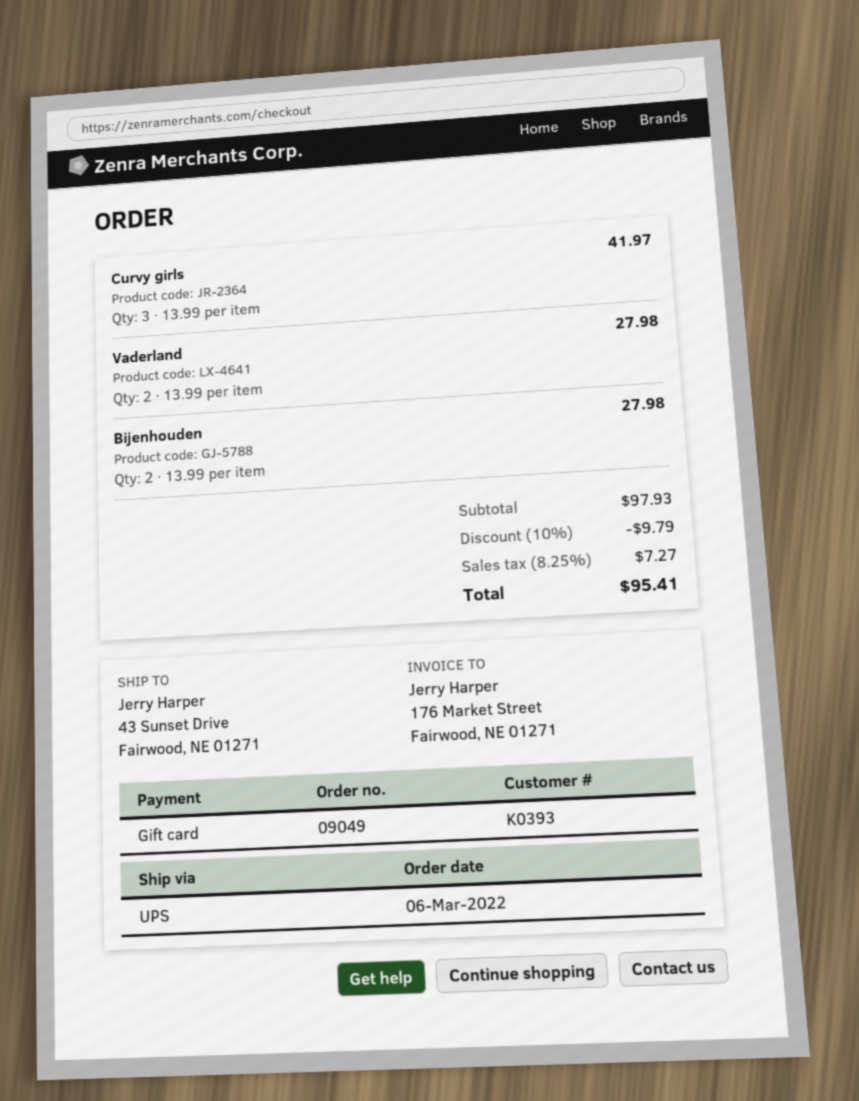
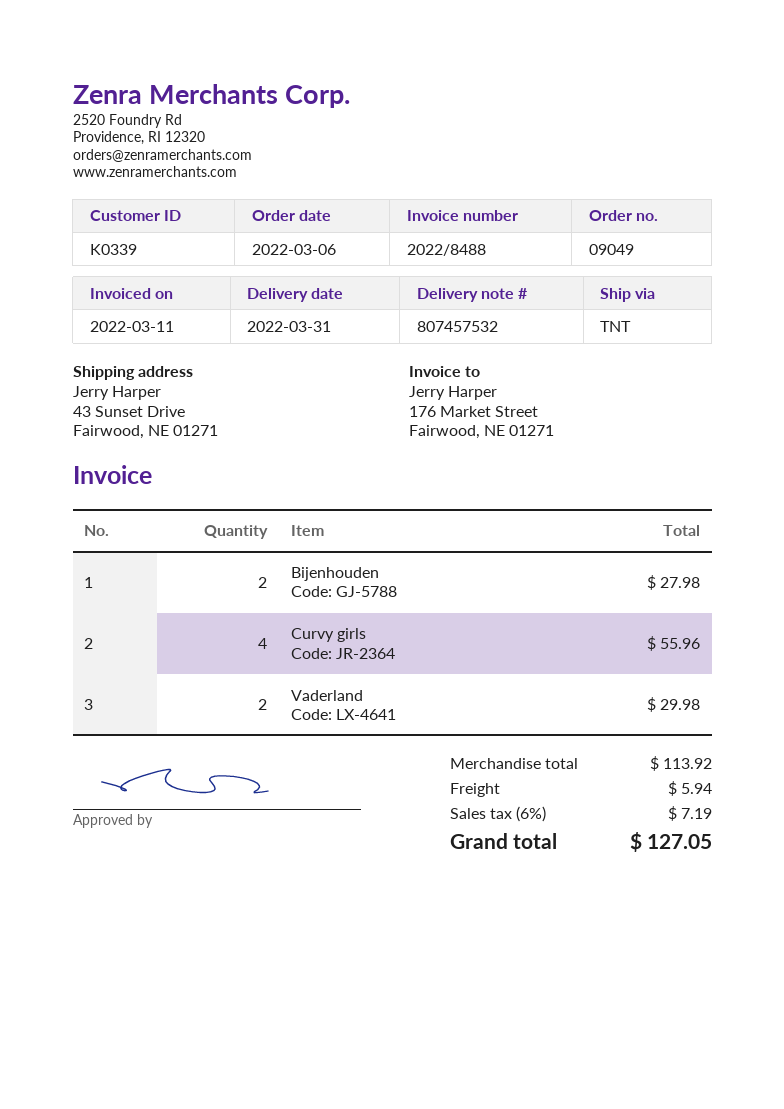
customer number: K0393 -> K0339
shipping method: UPS -> TNT
Curvy girls: 3 for 41.97 -> 4 for 55.96
Vaderland: 2 for 27.98 -> 2 for 29.98
subtotal: 97.93 -> 113.92
discount: 10% = 9.79 -> none
shipping: none -> 5.94
tax: 8.25% = 7.27 -> 6% = 7.19
total: 95.41 -> 127.05

